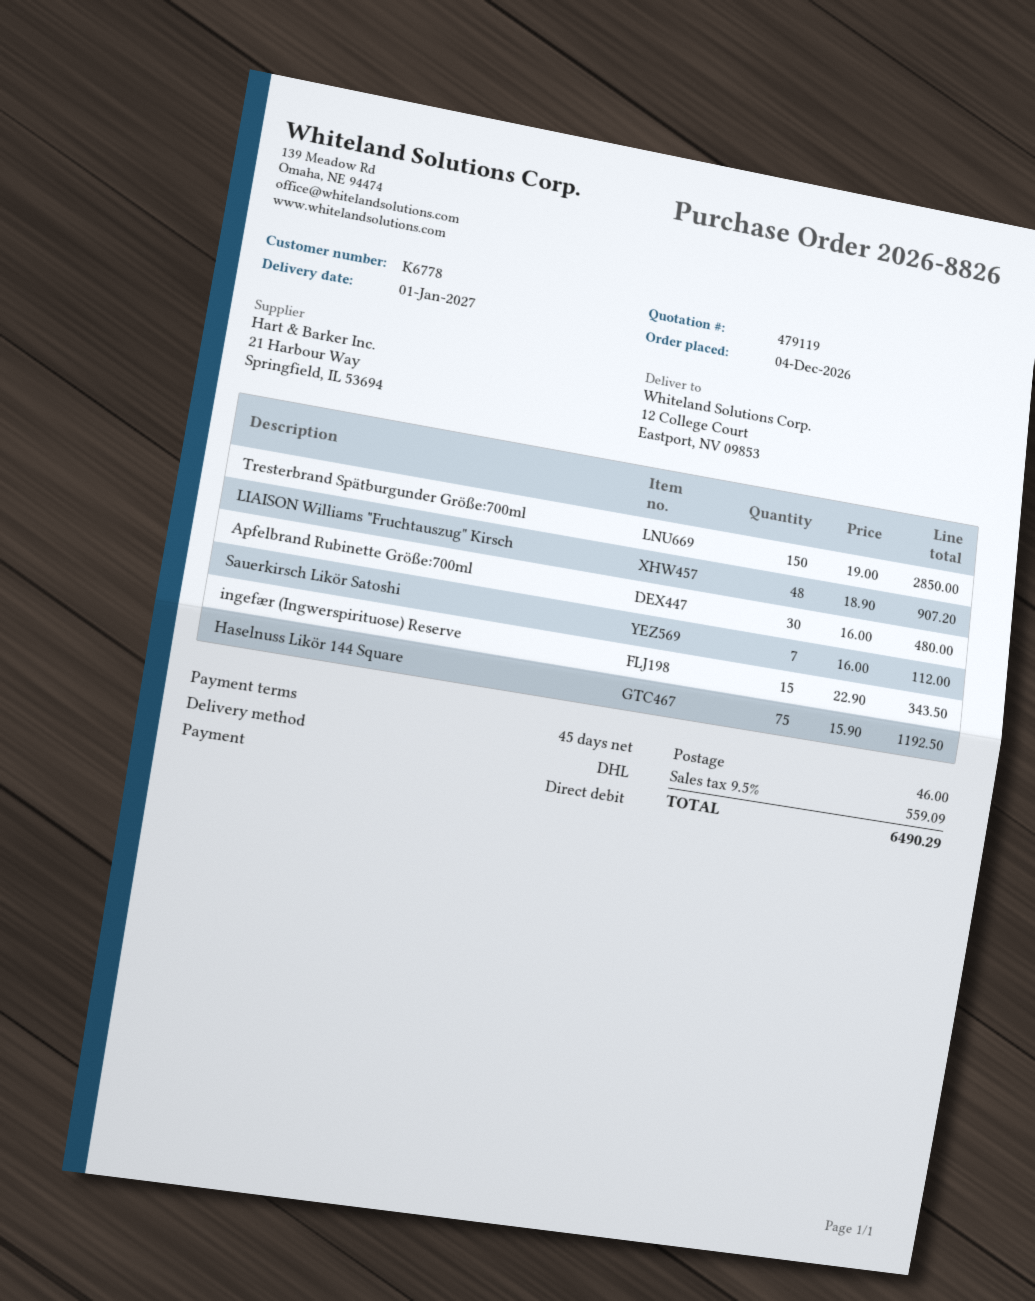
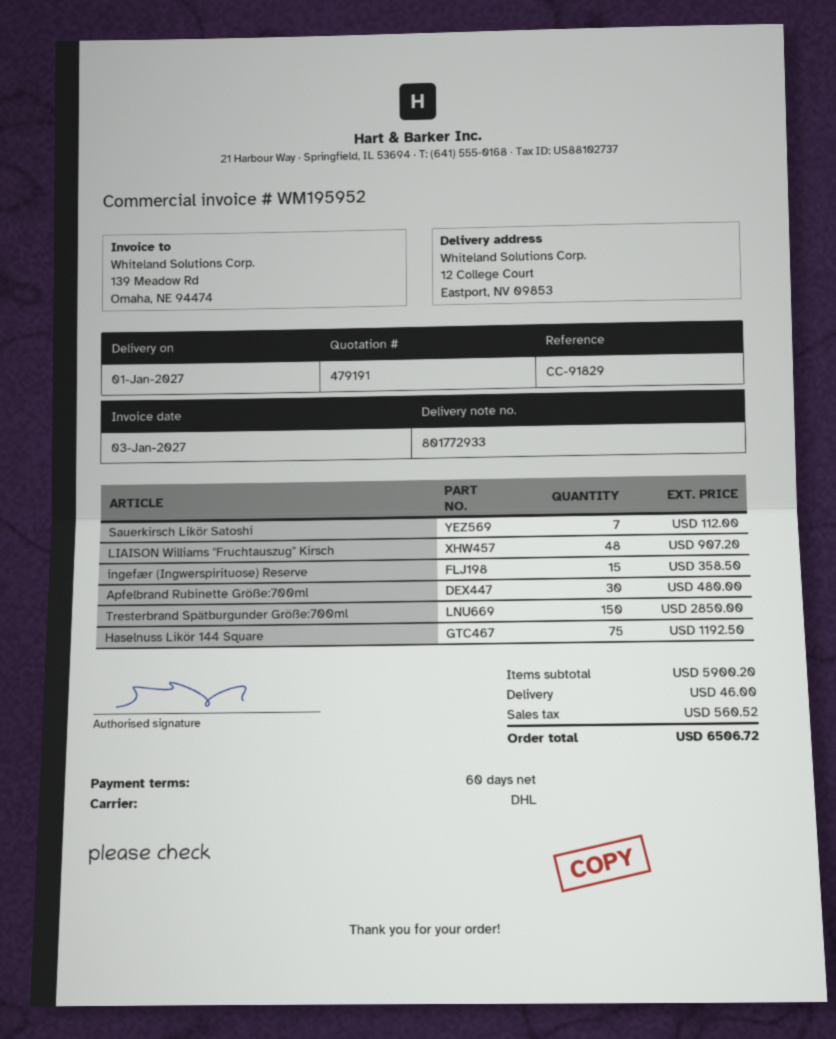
quote number: 479119 -> 479191
payment terms: 45 days -> 60 days
ingefær (Ingwerspirituose) Reserve: 15 for 343.50 -> 15 for 358.50
tax: 559.09 -> 560.52
total: 6490.29 -> 6506.72

